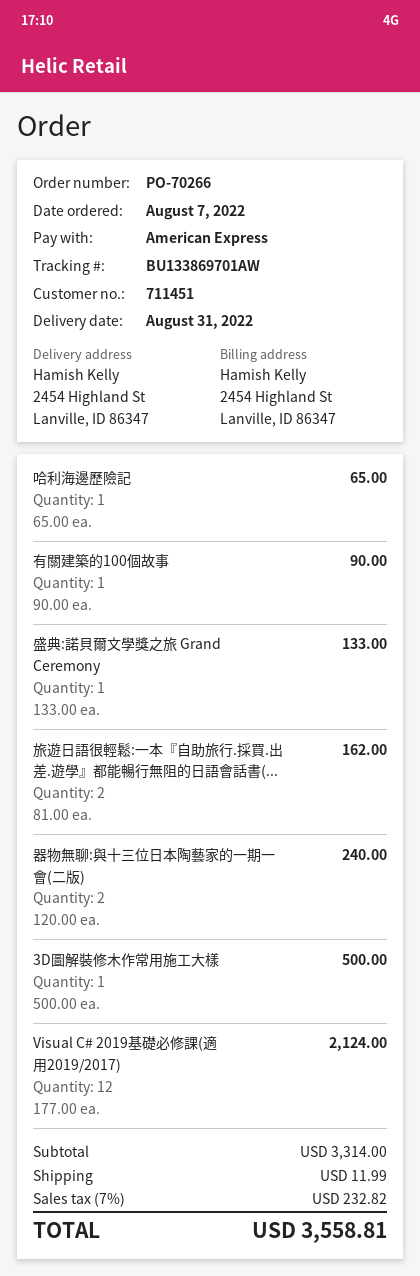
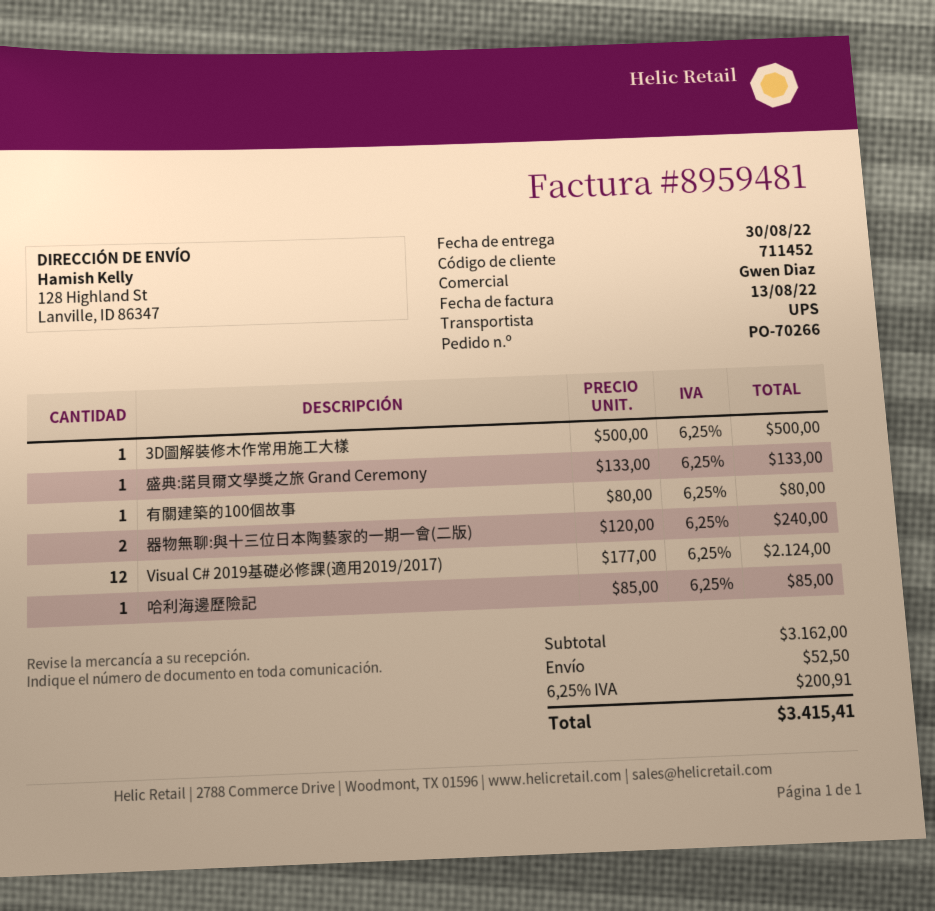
delivery date: 2022-08-31 -> 2022-08-30
customer number: 711451 -> 711452
ship to: 2454 Highland St, Lanville, ID 86347 -> 128 Highland St, Lanville, ID 86347
哈利海邊歷險記: 1 x 65.00 = 65.00 -> 1 x 85.00 = 85.00
有關建築的100個故事: 1 x 90.00 = 90.00 -> 1 x 80.00 = 80.00
旅遊日語很輕鬆:一本『自助旅行.採買.出差.遊學』都能暢行無阻的日語會話書(...: 2 x 81.00 = 162.00 -> none
subtotal: 3314.00 -> 3162.00
shipping: 11.99 -> 52.50
tax: 7% = 232.82 -> 6.25% = 200.91
total: 3558.81 -> 3415.41

